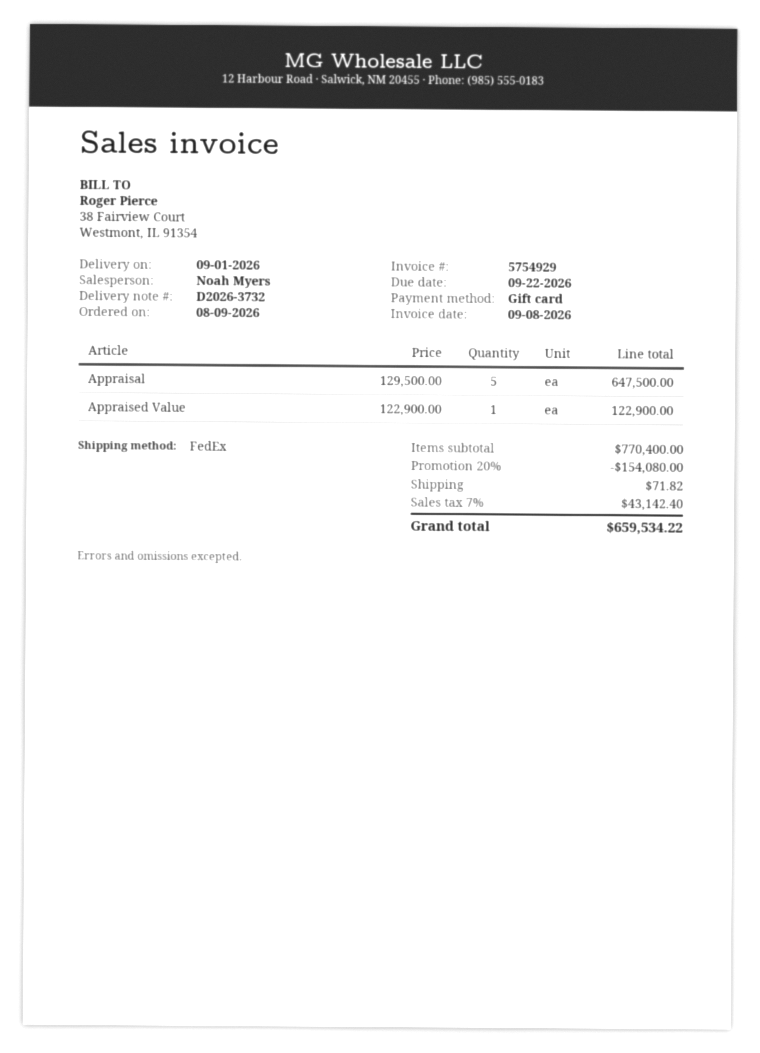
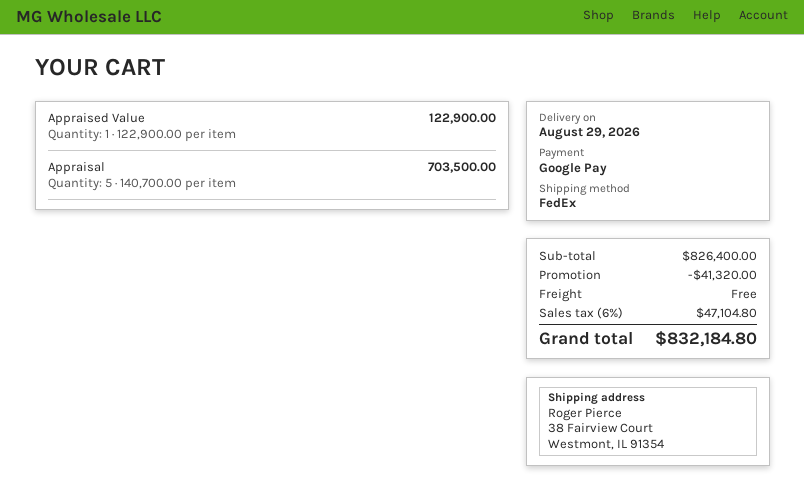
delivery date: 2026-09-01 -> 2026-08-29
payment method: gift card -> Google Pay
Appraisal: 5 x 129500.00 = 647500.00 -> 5 x 140700.00 = 703500.00
subtotal: 770400.00 -> 826400.00
discount: 154080.00 -> 41320.00
shipping: 71.82 -> 0.00
tax: 7% = 43142.40 -> 6% = 47104.80
total: 659534.22 -> 832184.80

